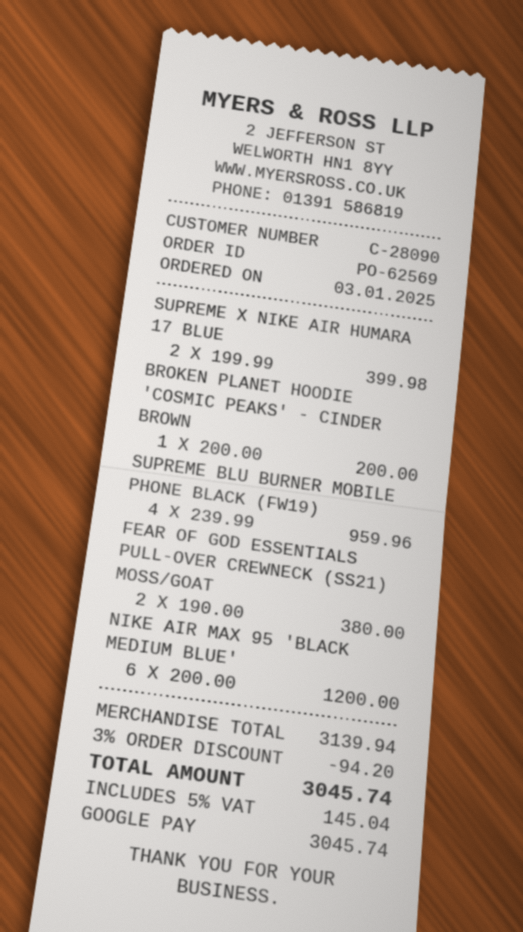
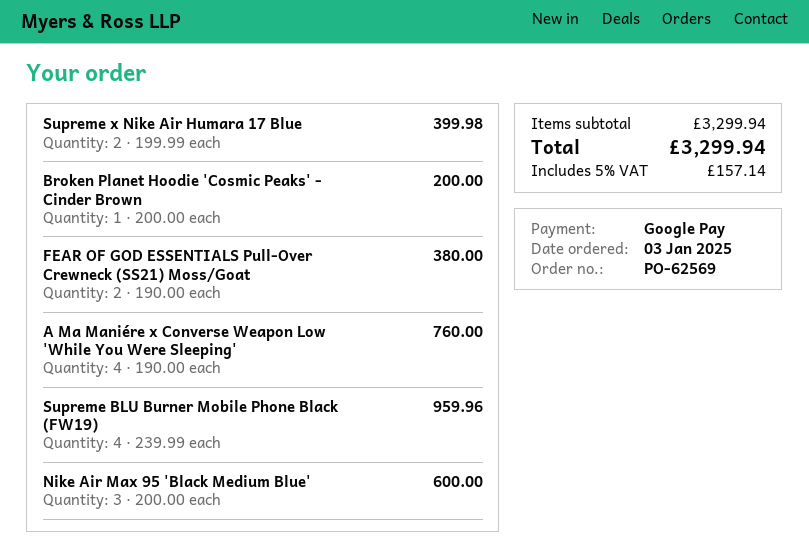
NIKE AIR MAX 95 'BLACK MEDIUM BLUE': 6 x 200.00 = 1200.00 -> 3 x 200.00 = 600.00
A Ma Maniére x Converse Weapon Low 'While You Were Sleeping': none -> 4 x 190.00 = 760.00
subtotal: 3139.94 -> 3299.94
discount: 3% = 94.20 -> none
tax: 5% = 145.04 -> 5% = 157.14
total: 3045.74 -> 3299.94

